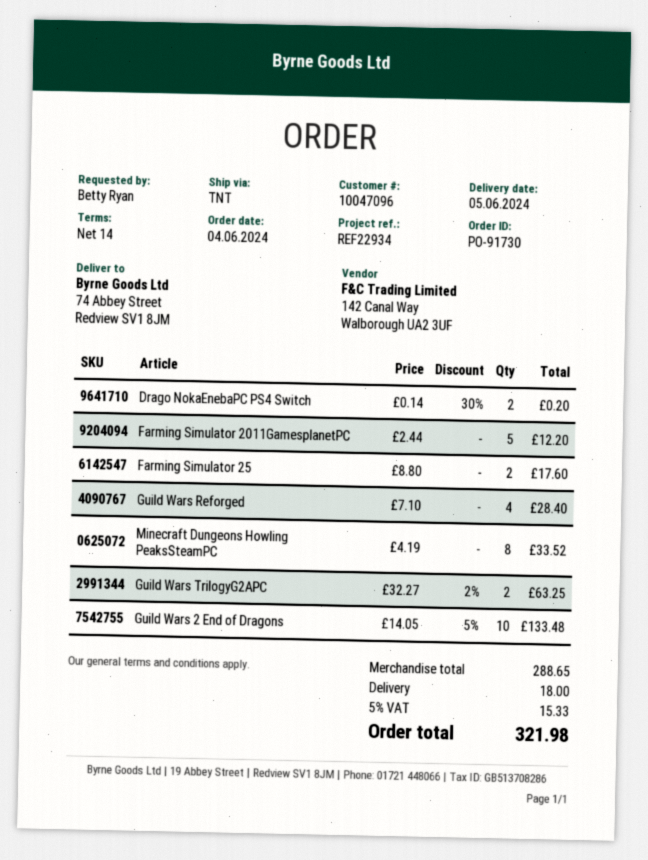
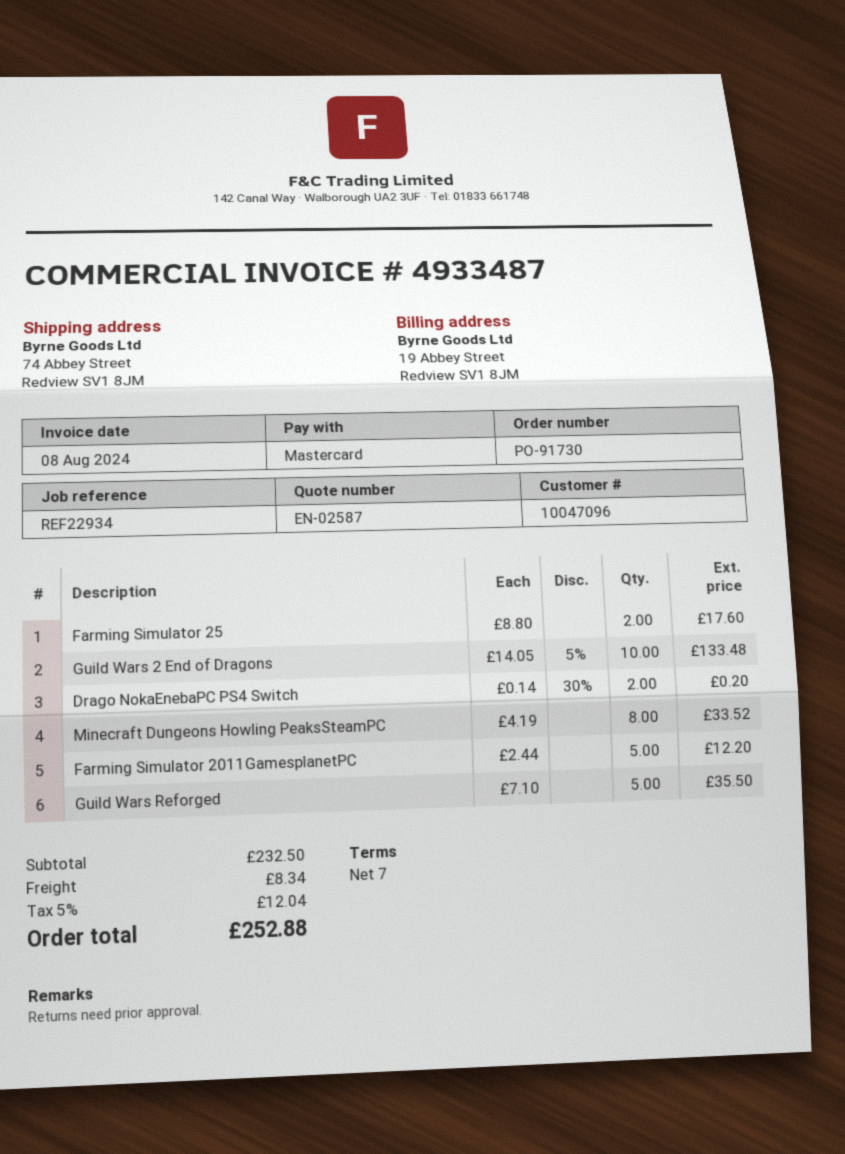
payment terms: 14 days -> 7 days
Guild Wars Reforged: 4 x 7.10 = 28.40 -> 5 x 7.10 = 35.50
Guild Wars TrilogyG2APC: 2 x 32.27 - 2% = 63.25 -> none
subtotal: 288.65 -> 232.50
shipping: 18.00 -> 8.34
tax: 5% = 15.33 -> 5% = 12.04
total: 321.98 -> 252.88

